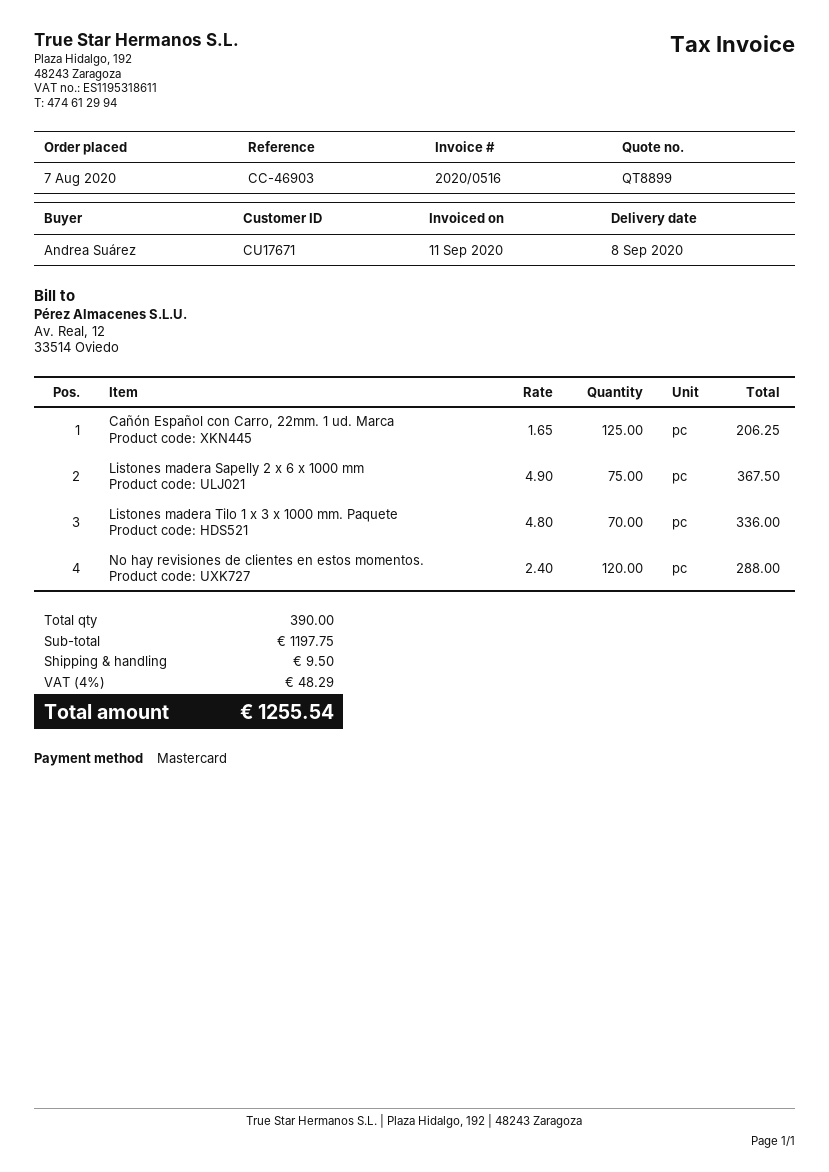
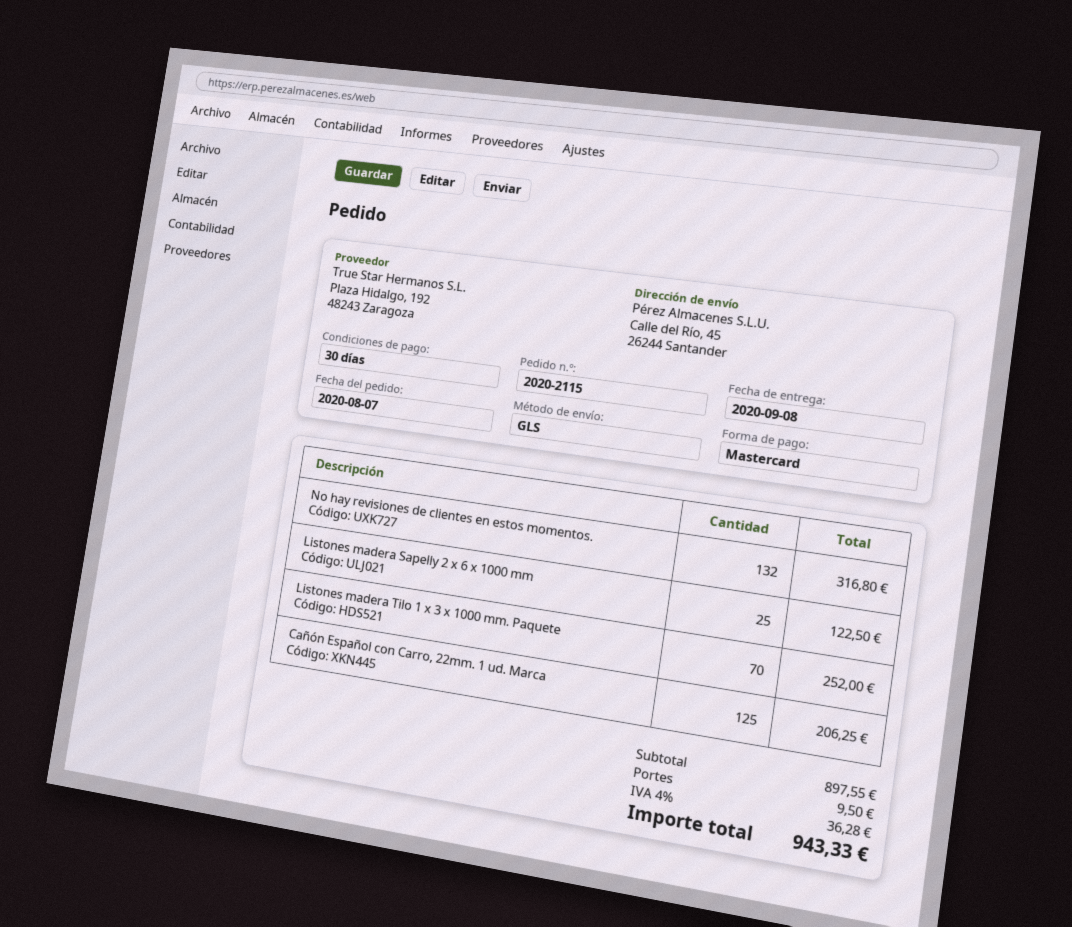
Listones madera Sapelly 2 x 6 x 1000 mm: 75 for 367.50 -> 25 for 122.50
Listones madera Tilo 1 x 3 x 1000 mm. Paquete: 70 for 336.00 -> 70 for 252.00
No hay revisiones de clientes en estos momentos.: 120 for 288.00 -> 132 for 316.80
subtotal: 1197.75 -> 897.55
tax: 4% = 48.29 -> 4% = 36.28
total: 1255.54 -> 943.33

